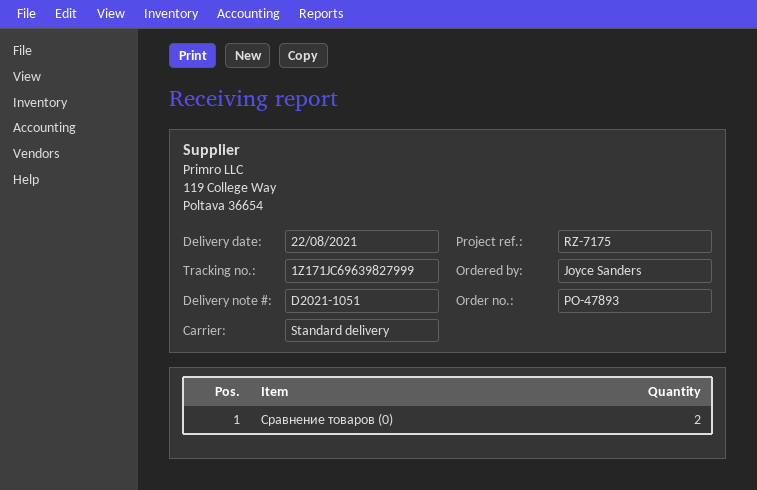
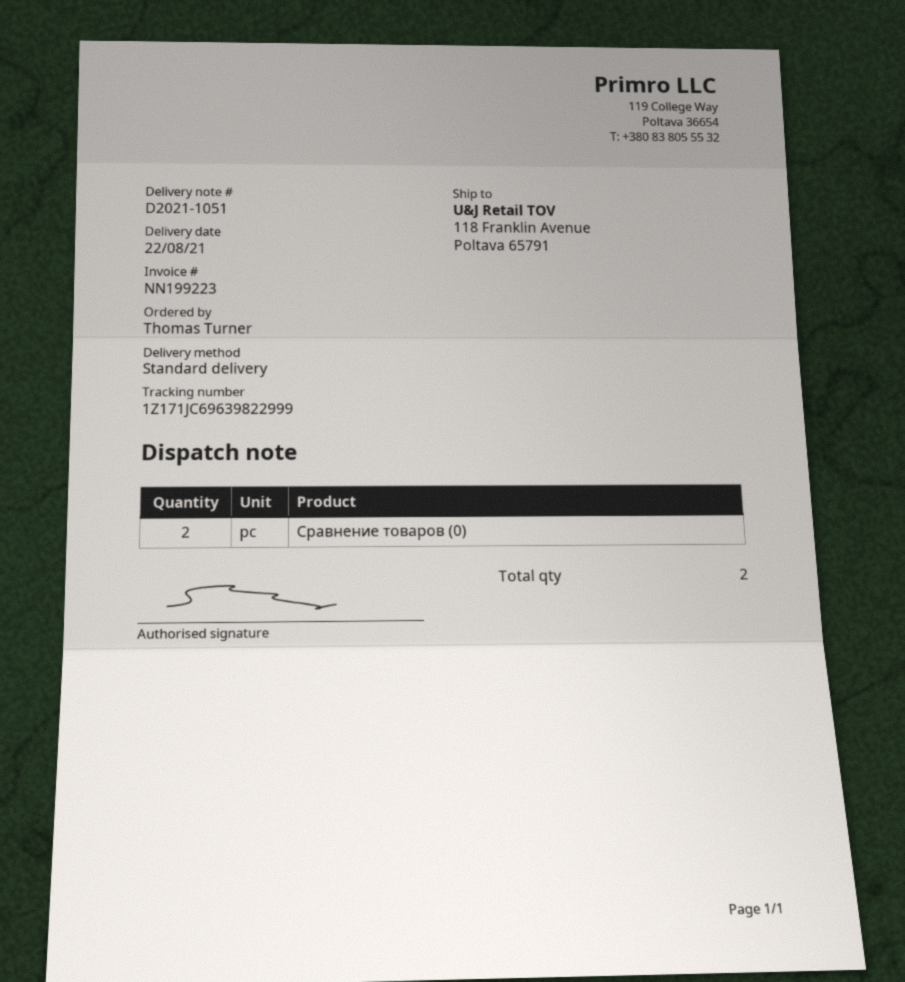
ordered by: Joyce Sanders -> Thomas Turner
tracking number: 1Z171JC69639827999 -> 1Z171JC69639822999

